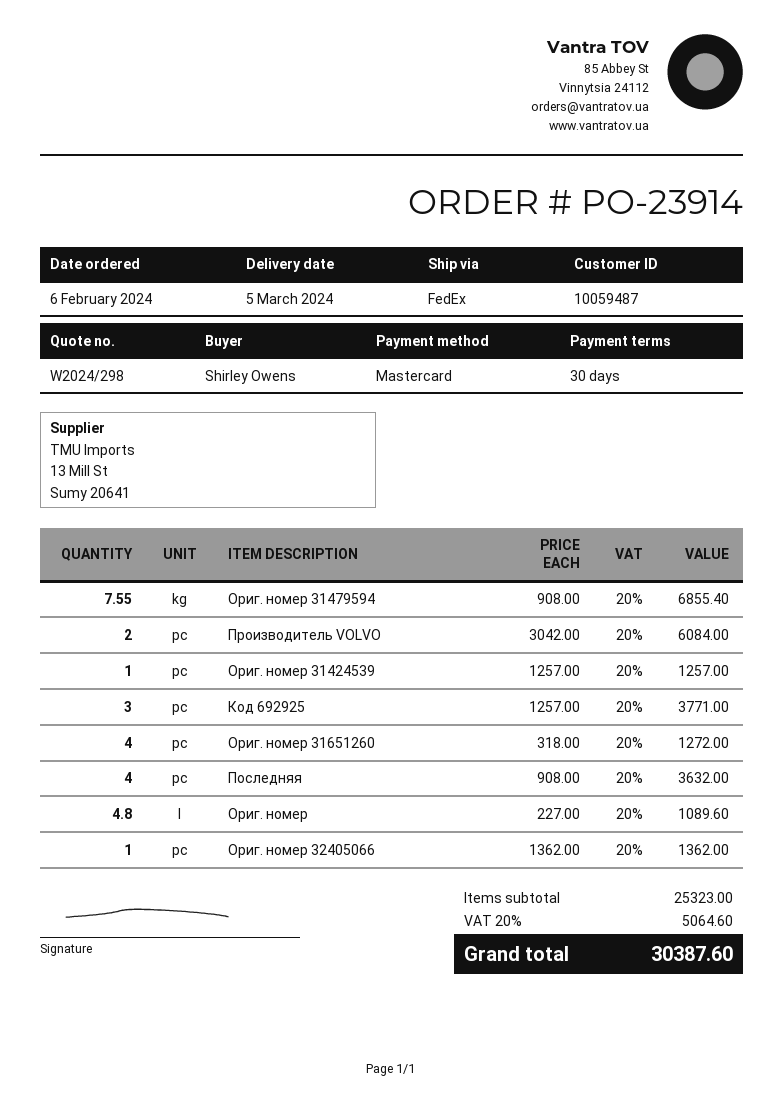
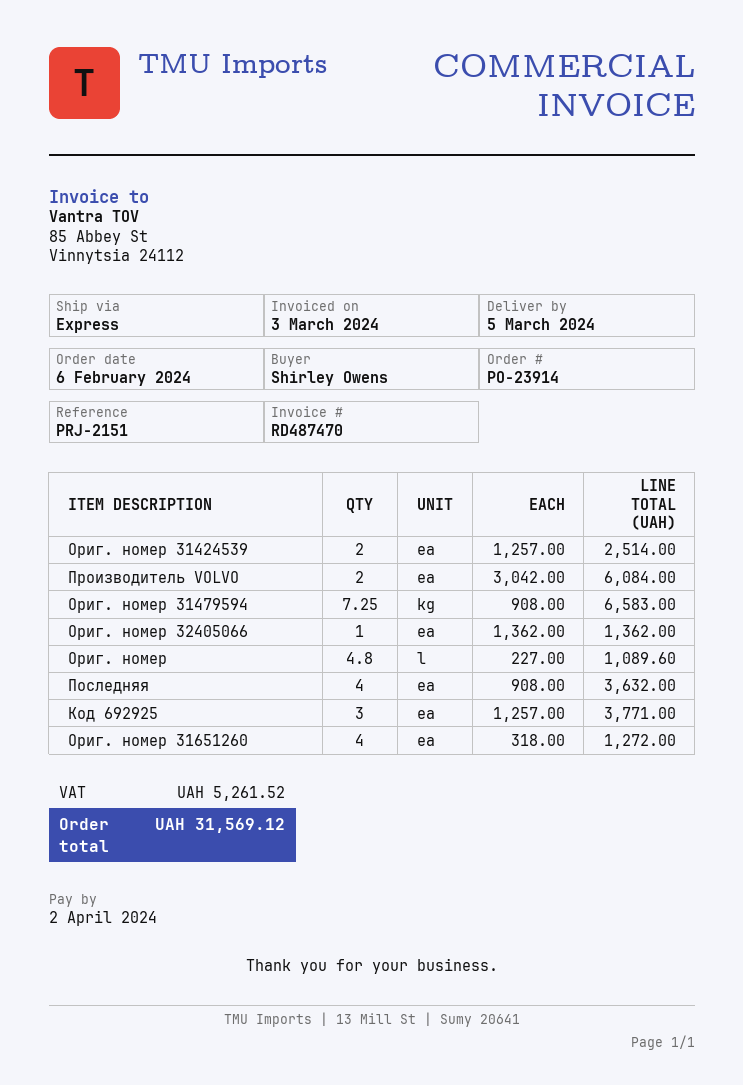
shipping method: FedEx -> express
Ориг. номер 31479594: 7.55 x 908.00 = 6855.40 -> 7.25 x 908.00 = 6583.00
Ориг. номер 31424539: 1 x 1257.00 = 1257.00 -> 2 x 1257.00 = 2514.00
tax: 5064.60 -> 5261.52
total: 30387.60 -> 31569.12

